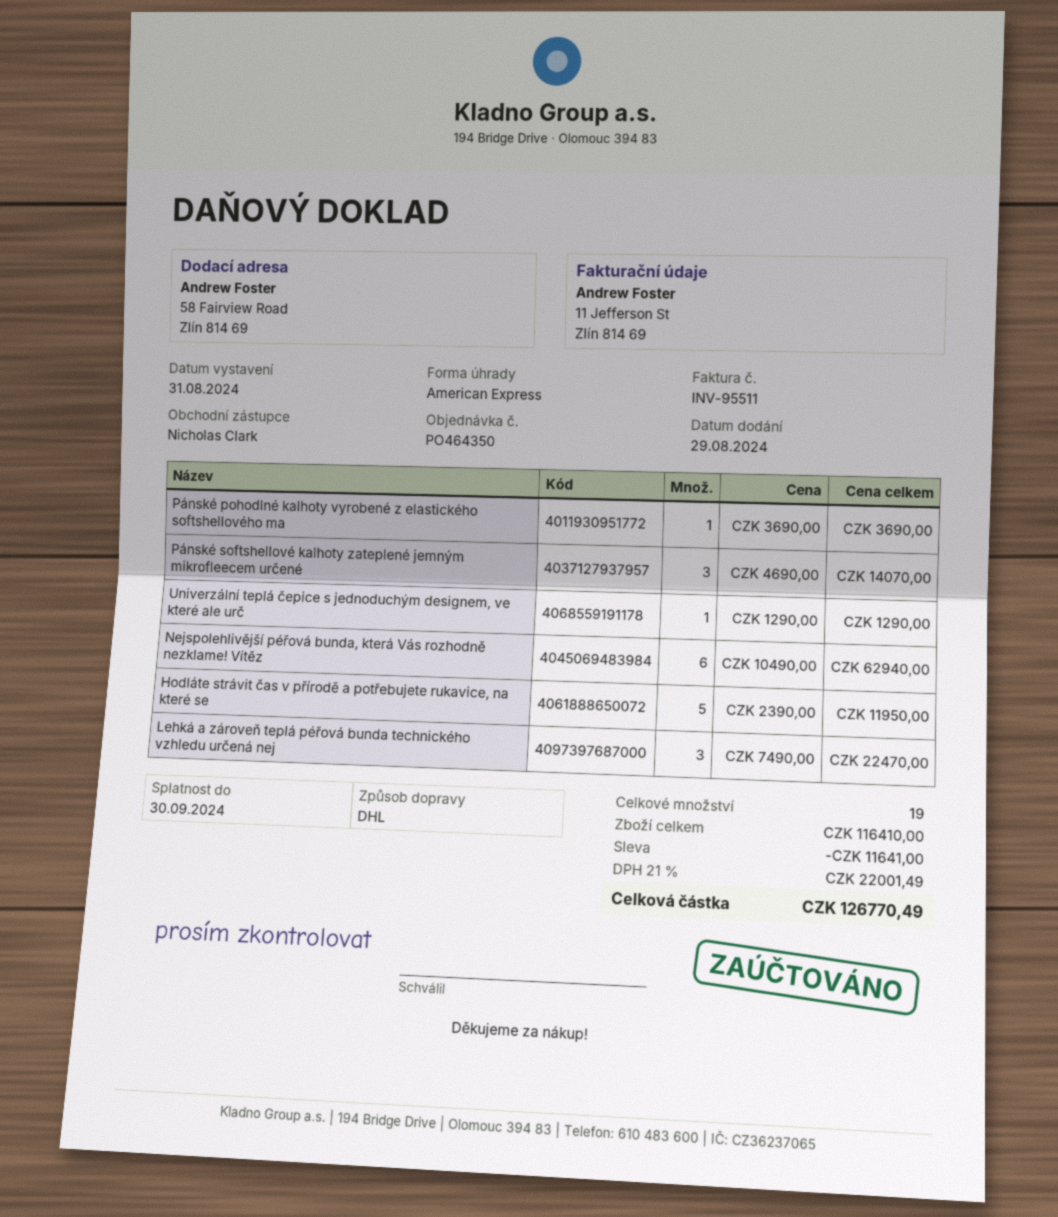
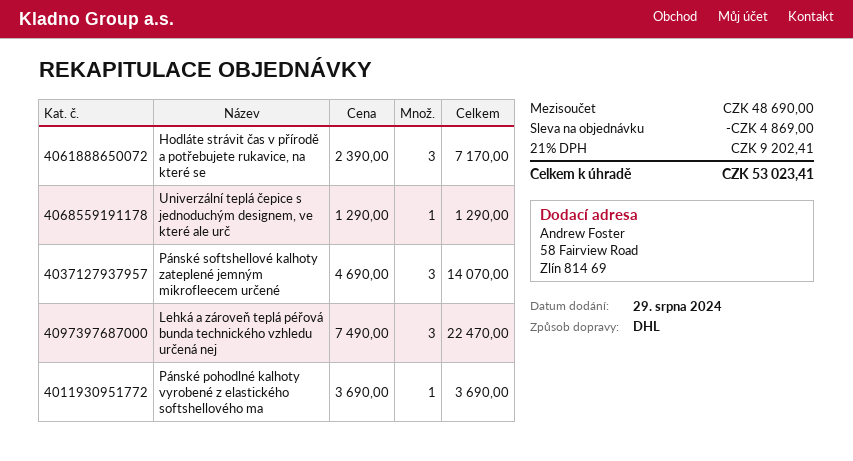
Nejspolehlivější péřová bunda, která Vás rozhodně nezklame! Vítěz: 6 x 10490.00 = 62940.00 -> none
Hodláte strávit čas v přírodě a potřebujete rukavice, na které se: 5 x 2390.00 = 11950.00 -> 3 x 2390.00 = 7170.00
subtotal: 116410.00 -> 48690.00
discount: 11641.00 -> 4869.00
tax: 21% = 22001.49 -> 21% = 9202.41
total: 126770.49 -> 53023.41

